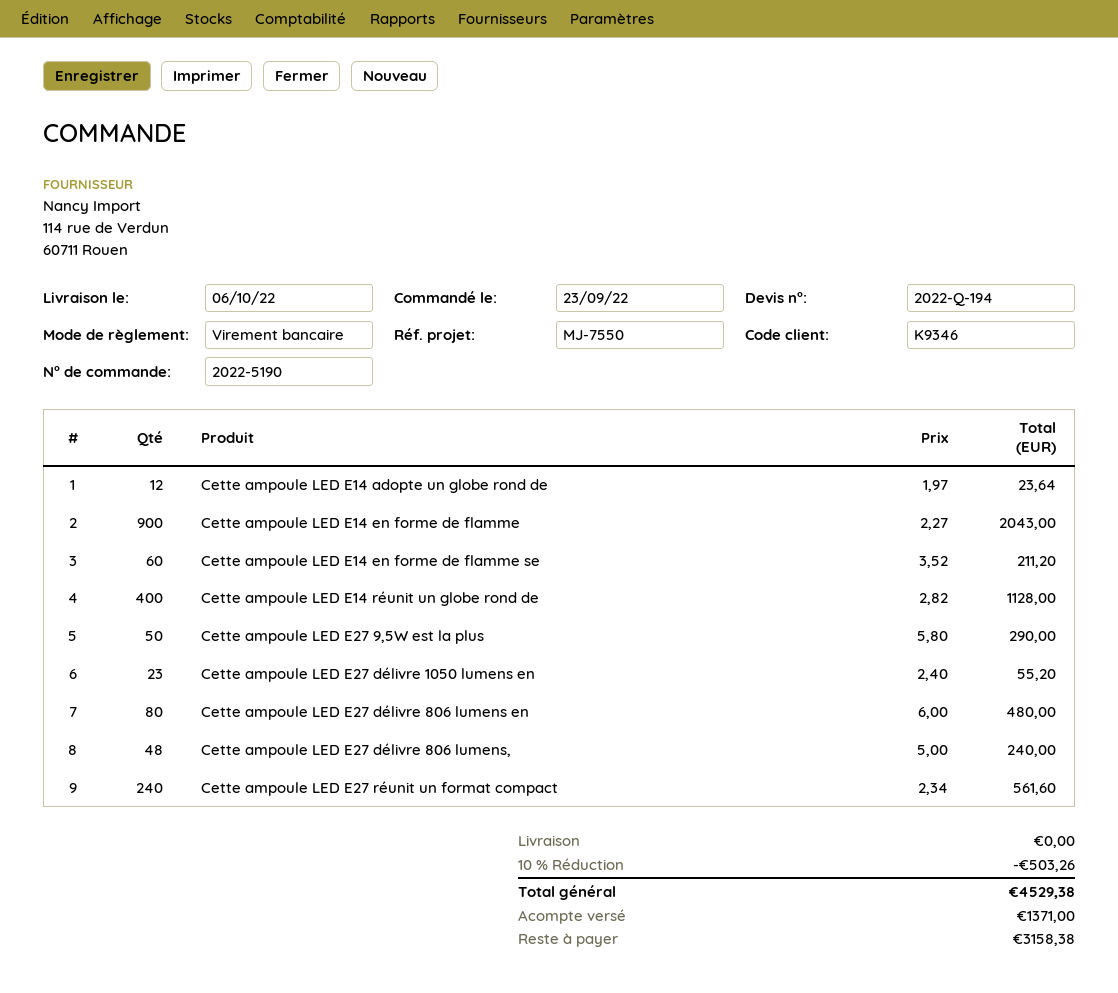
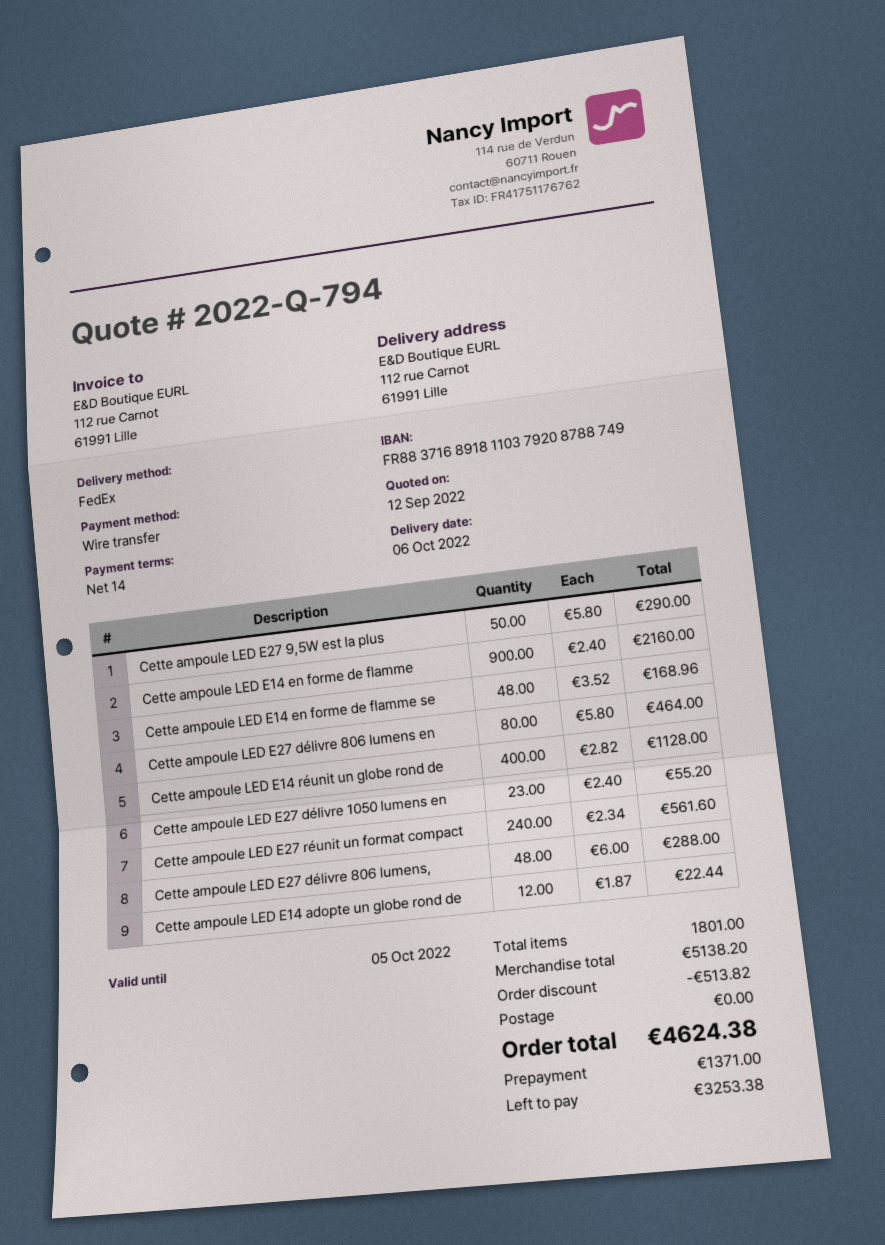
quote number: 2022-Q-194 -> 2022-Q-794
Cette ampoule LED E14 adopte un globe rond de: 12 x 1.97 = 23.64 -> 12 x 1.87 = 22.44
Cette ampoule LED E14 en forme de flamme: 900 x 2.27 = 2043.00 -> 900 x 2.40 = 2160.00
Cette ampoule LED E14 en forme de flamme se: 60 x 3.52 = 211.20 -> 48 x 3.52 = 168.96
Cette ampoule LED E27 délivre 806 lumens en: 80 x 6.00 = 480.00 -> 80 x 5.80 = 464.00
Cette ampoule LED E27 délivre 806 lumens,: 48 x 5.00 = 240.00 -> 48 x 6.00 = 288.00
discount: 503.26 -> 513.82
total: 4529.38 -> 4624.38
balance: 3158.38 -> 3253.38

